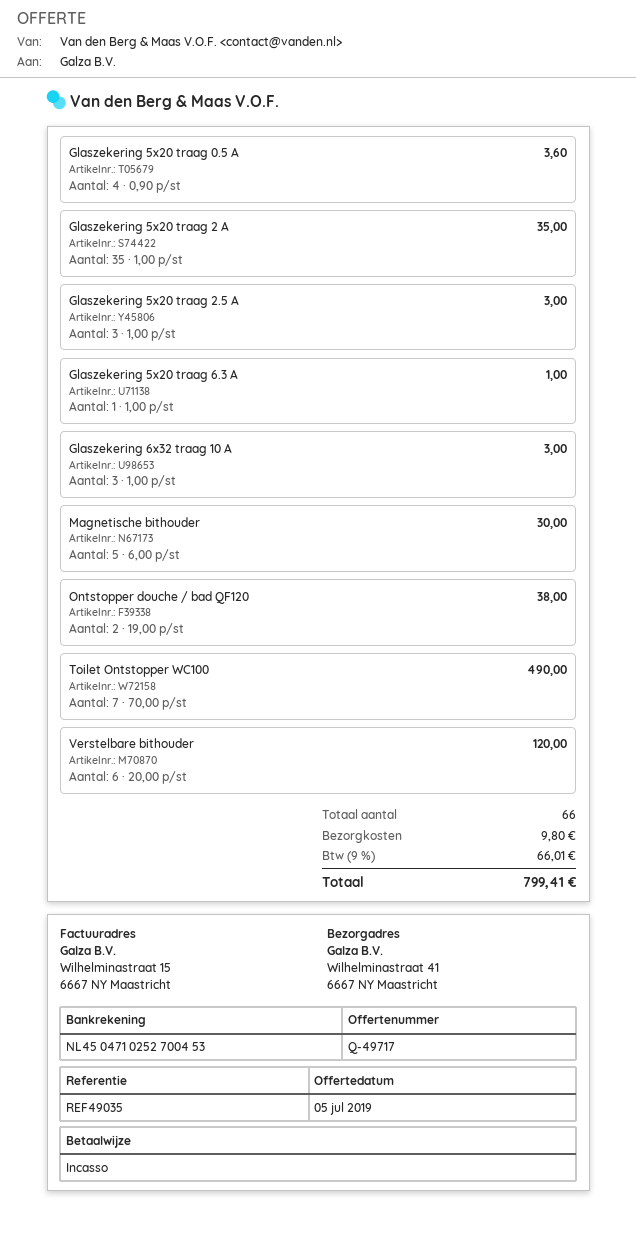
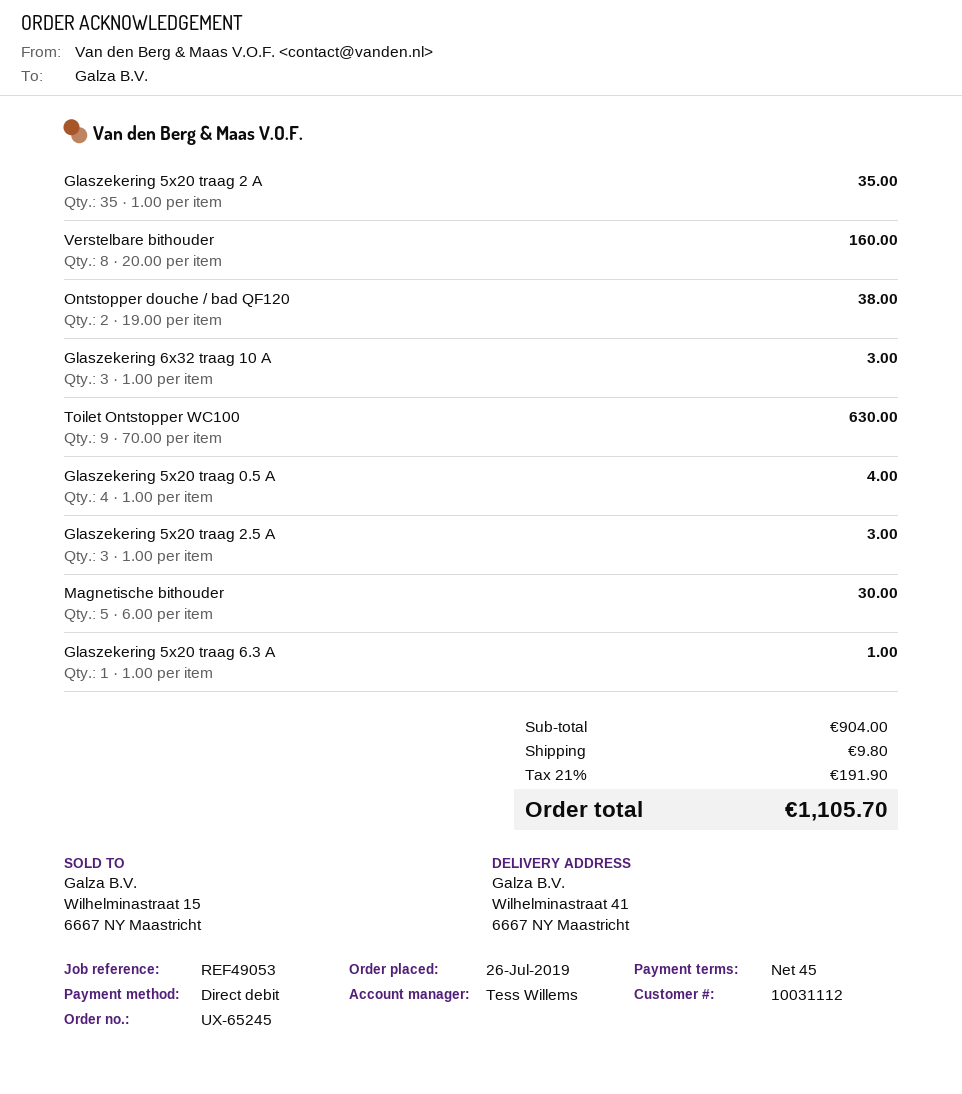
reference: REF49035 -> REF49053
Glaszekering 5x20 traag 0.5 A: 4 x 0.90 = 3.60 -> 4 x 1.00 = 4.00
Toilet Ontstopper WC100: 7 x 70.00 = 490.00 -> 9 x 70.00 = 630.00
Verstelbare bithouder: 6 x 20.00 = 120.00 -> 8 x 20.00 = 160.00
tax: 9% = 66.01 -> 21% = 191.90
total: 799.41 -> 1105.70

